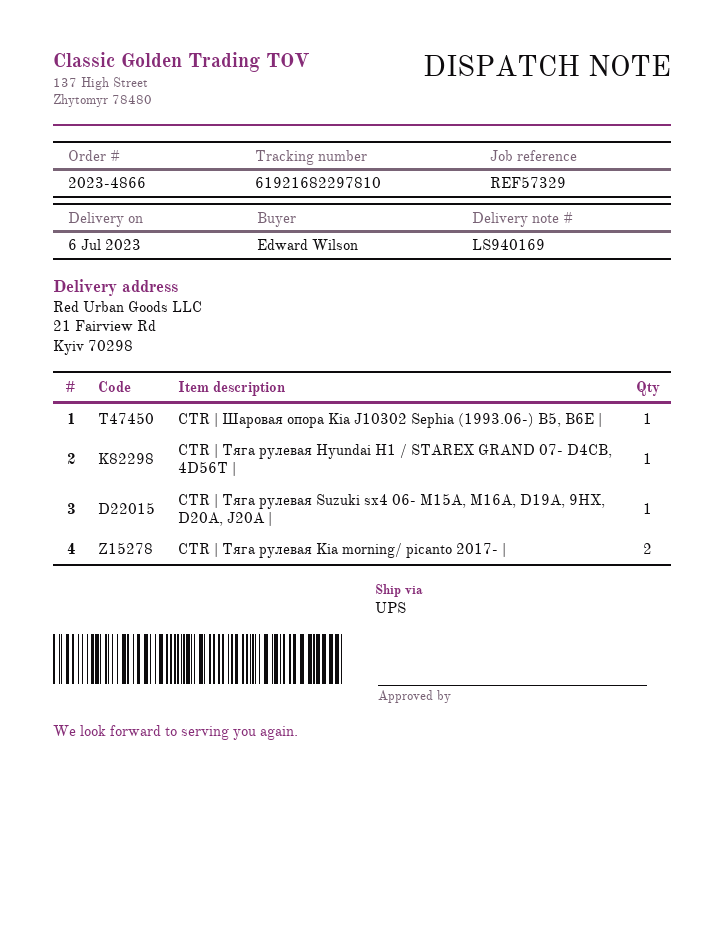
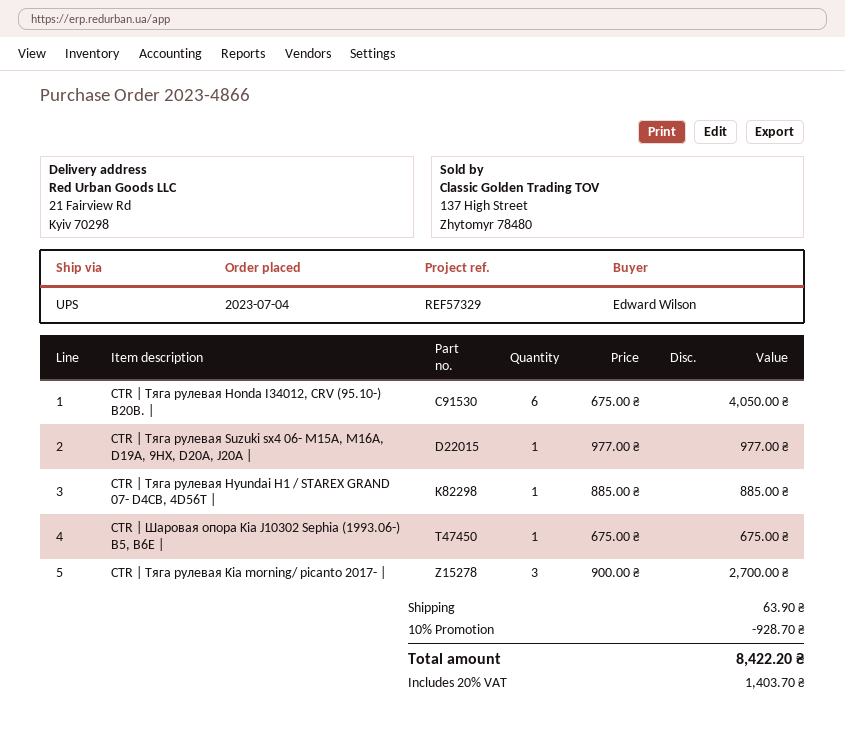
CTR | Тяга рулевая Kia morning/ picanto 2017- |: 2 -> 3
CTR | Тяга рулевая Honda I34012, CRV (95.10-) B20B. |: none -> 6

